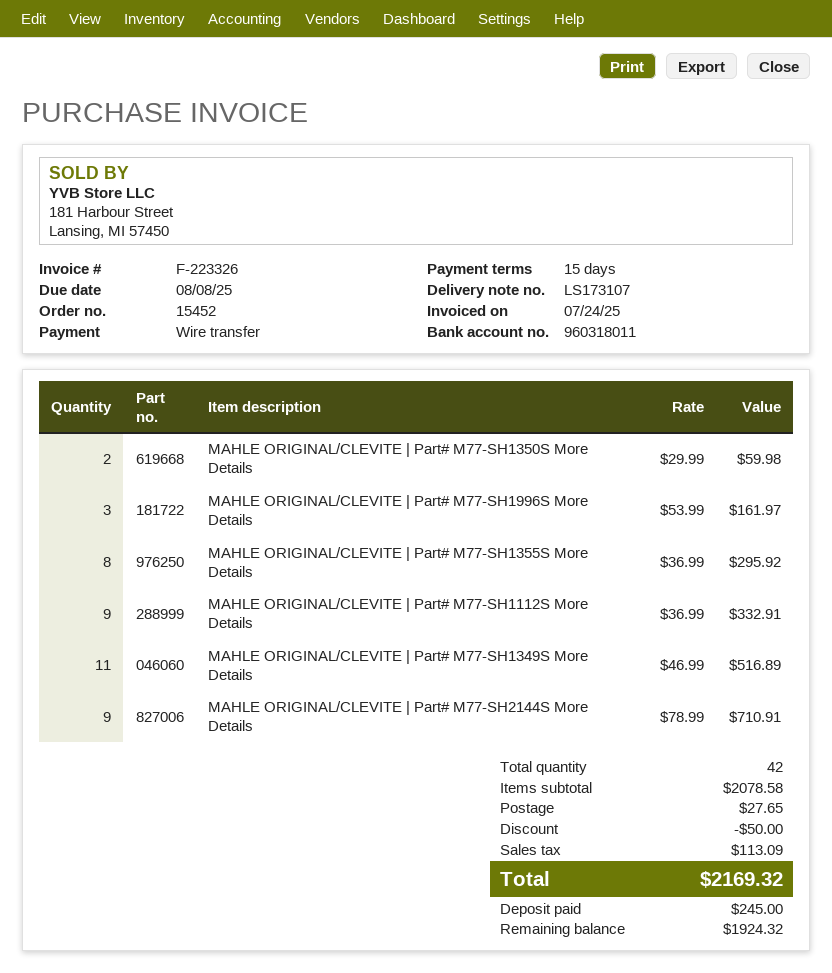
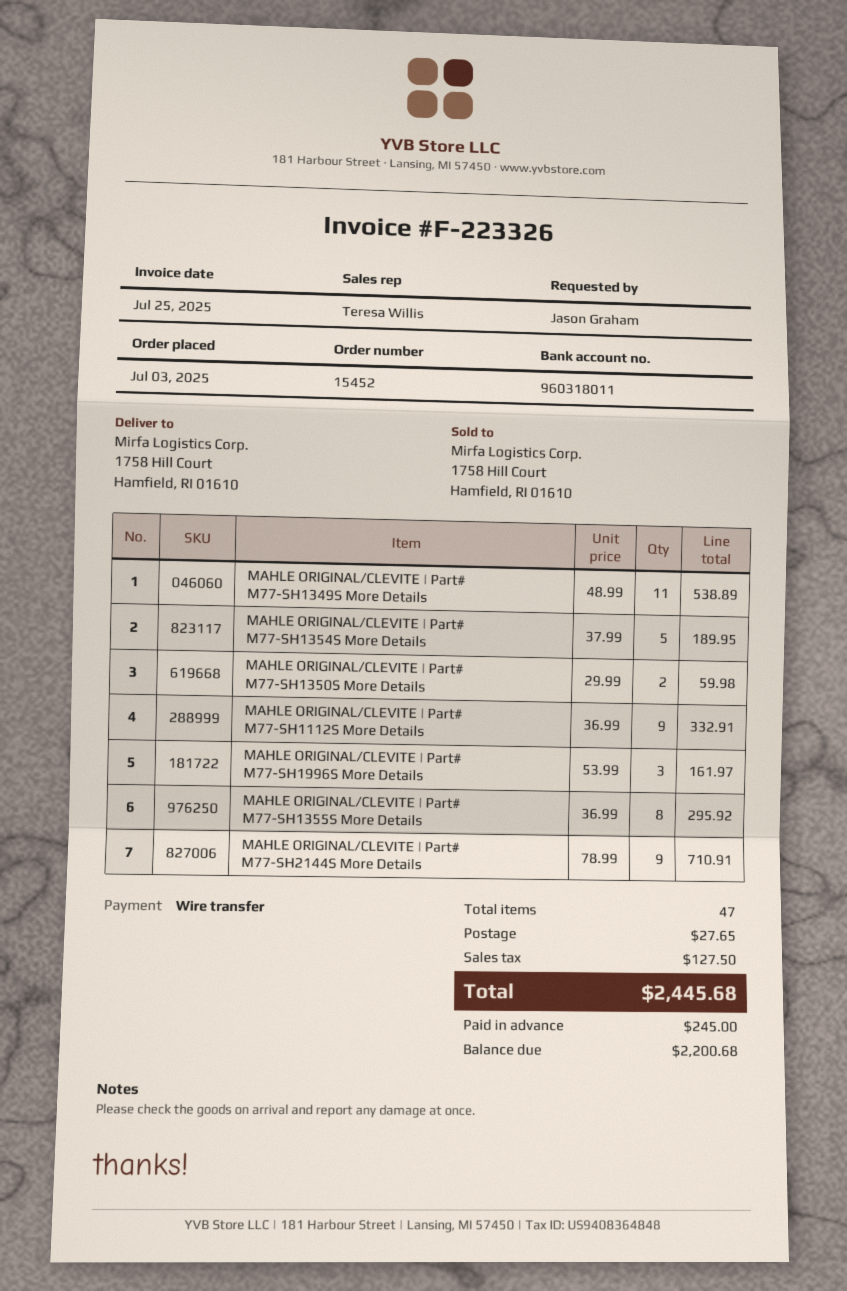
invoice date: 2025-07-24 -> 2025-07-25
MAHLE ORIGINAL/CLEVITE | Part# M77-SH1349S More Details: 11 x 46.99 = 516.89 -> 11 x 48.99 = 538.89
MAHLE ORIGINAL/CLEVITE | Part# M77-SH1354S More Details: none -> 5 x 37.99 = 189.95
total quantity: 42 -> 47
discount: 50.00 -> none
tax: 113.09 -> 127.50
total: 2169.32 -> 2445.68
balance: 1924.32 -> 2200.68

